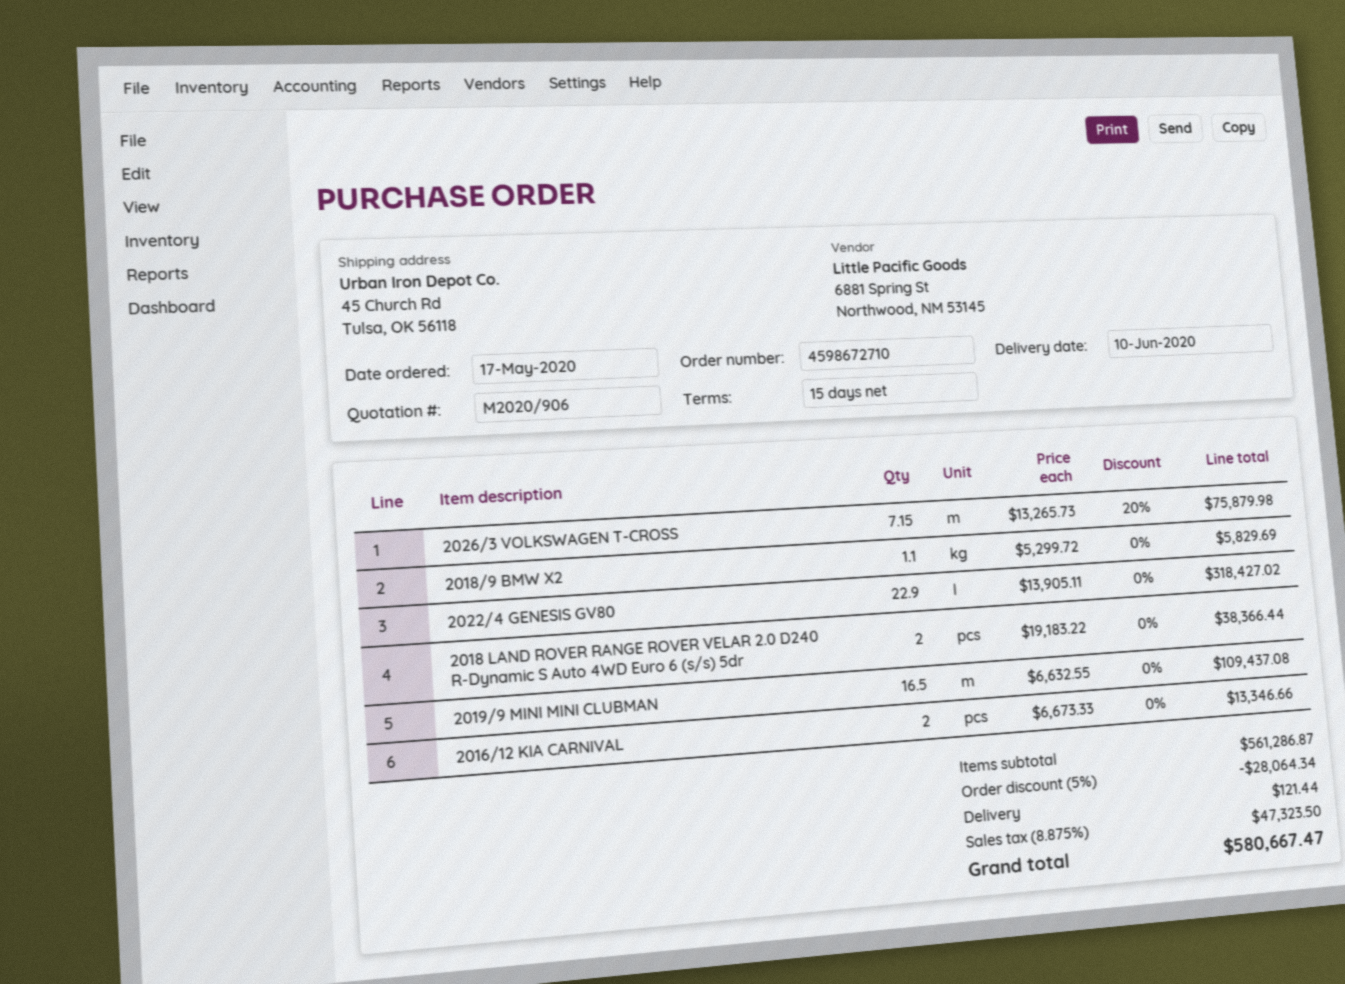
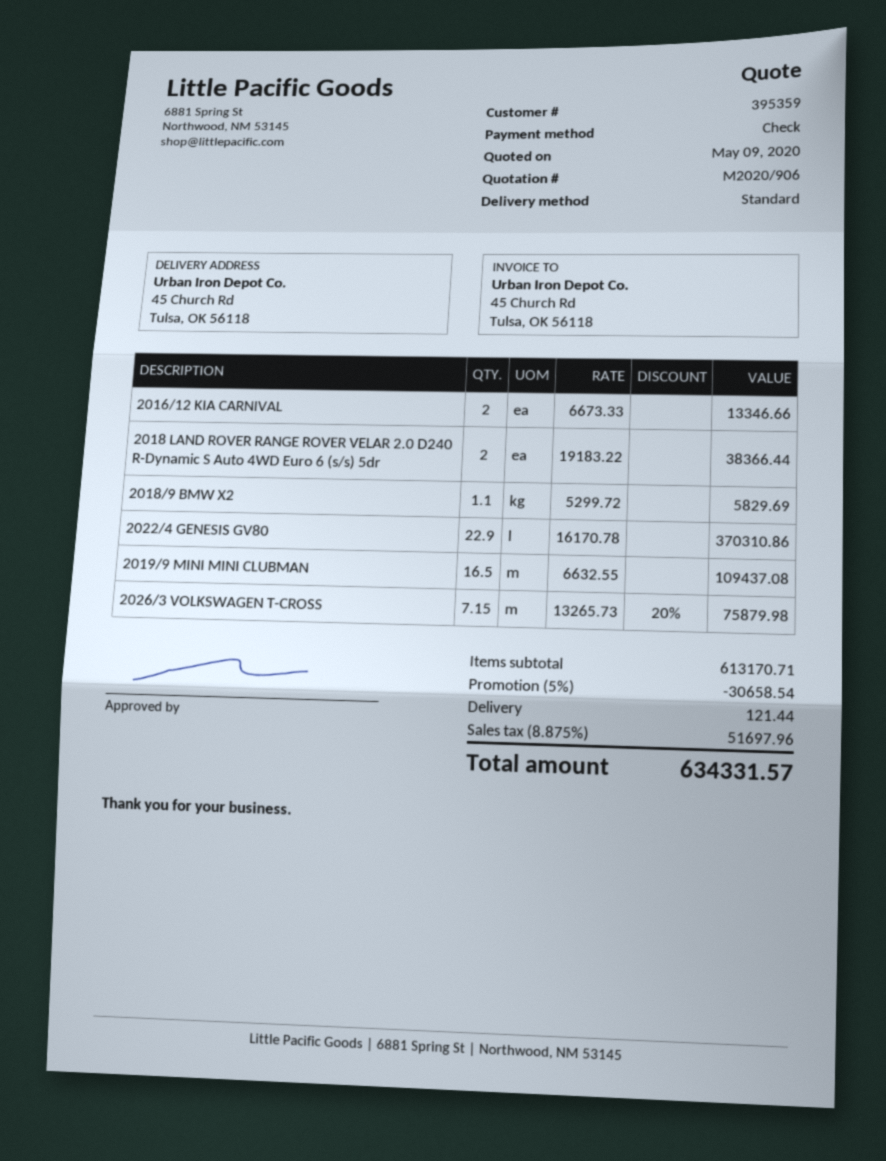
2022/4 GENESIS GV80: 22.9 x 13905.11 = 318427.02 -> 22.9 x 16170.78 = 370310.86
subtotal: 561286.87 -> 613170.71
discount: 5% = 28064.34 -> 5% = 30658.54
tax: 8.875% = 47323.50 -> 8.875% = 51697.96
total: 580667.47 -> 634331.57

